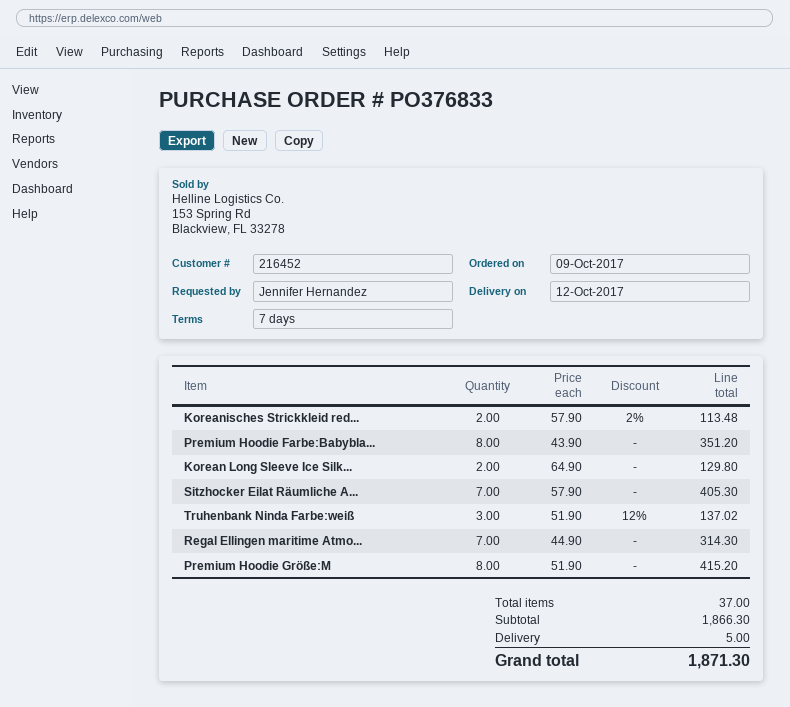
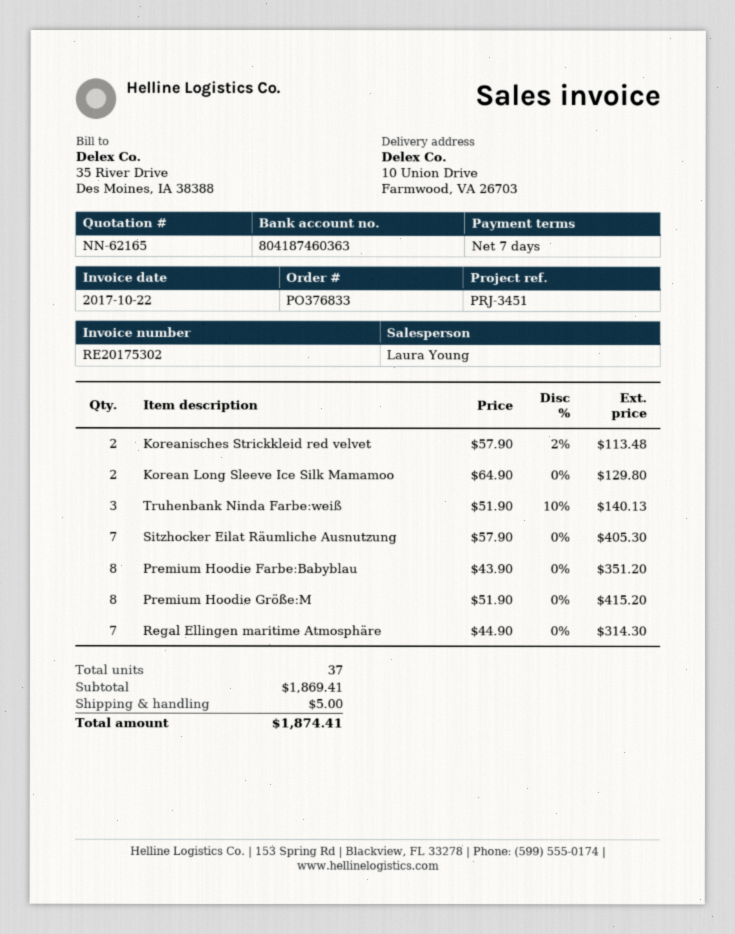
Truhenbank Ninda Farbe:weiß: 3 x 51.90 - 12% = 137.02 -> 3 x 51.90 - 10% = 140.13
subtotal: 1866.30 -> 1869.41
total: 1871.30 -> 1874.41

